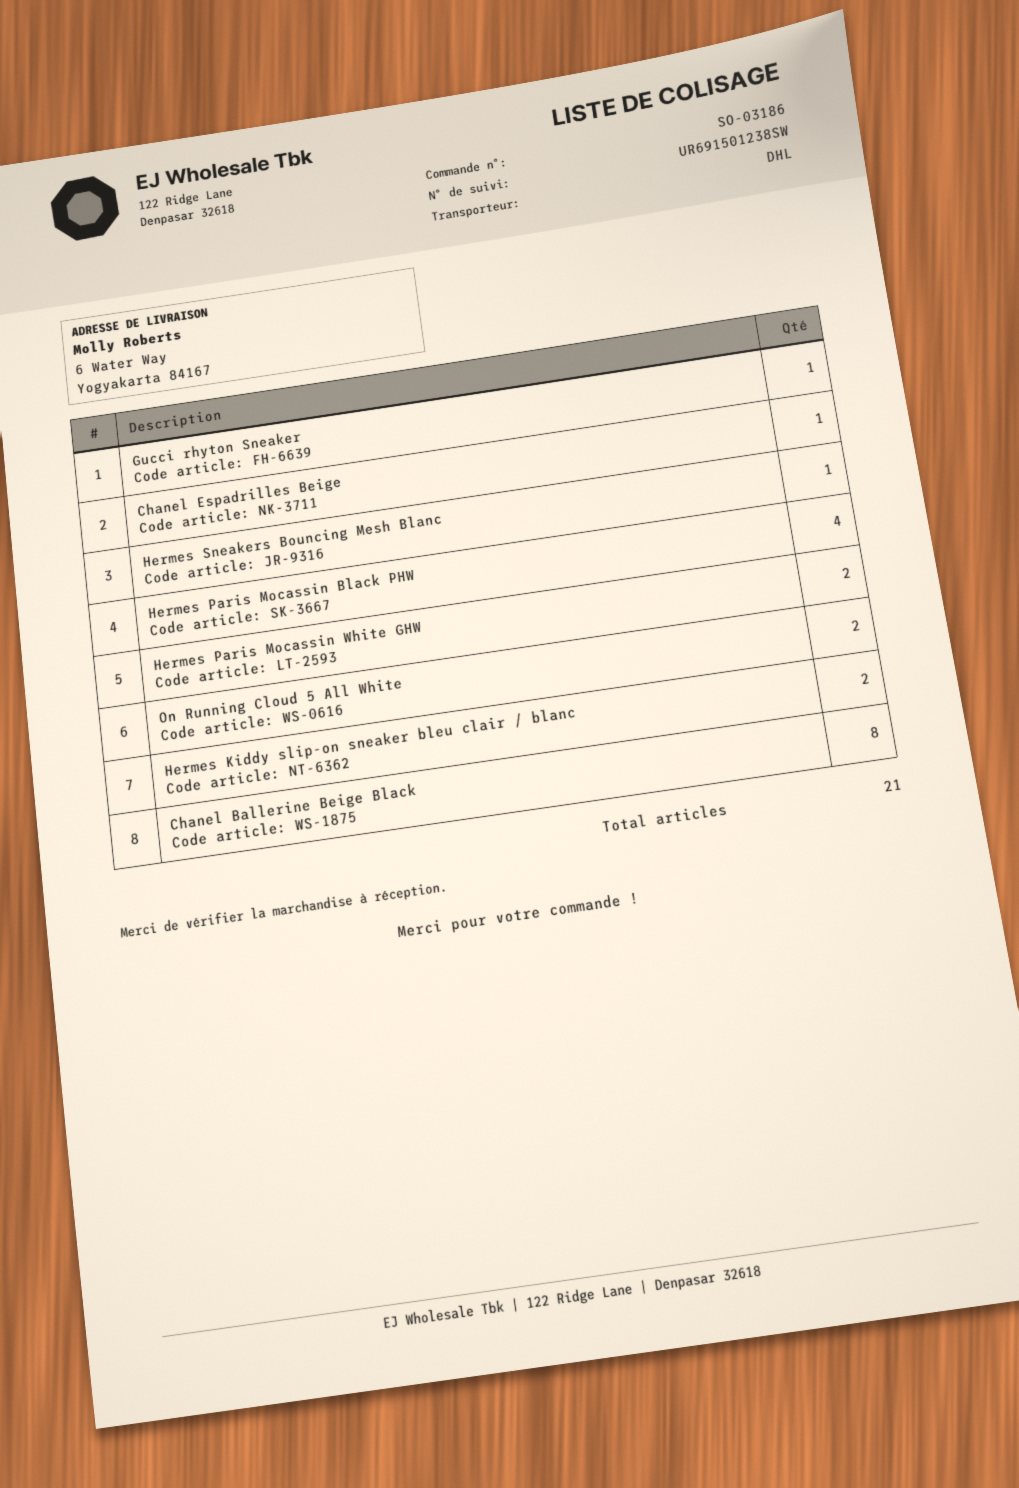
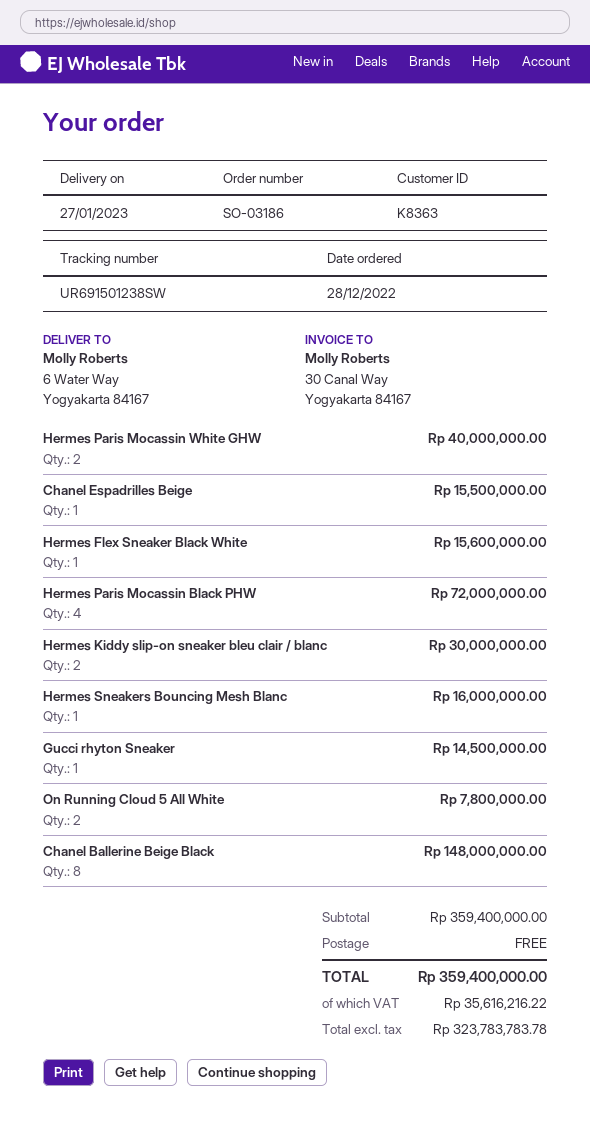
Hermes Flex Sneaker Black White: none -> 1

